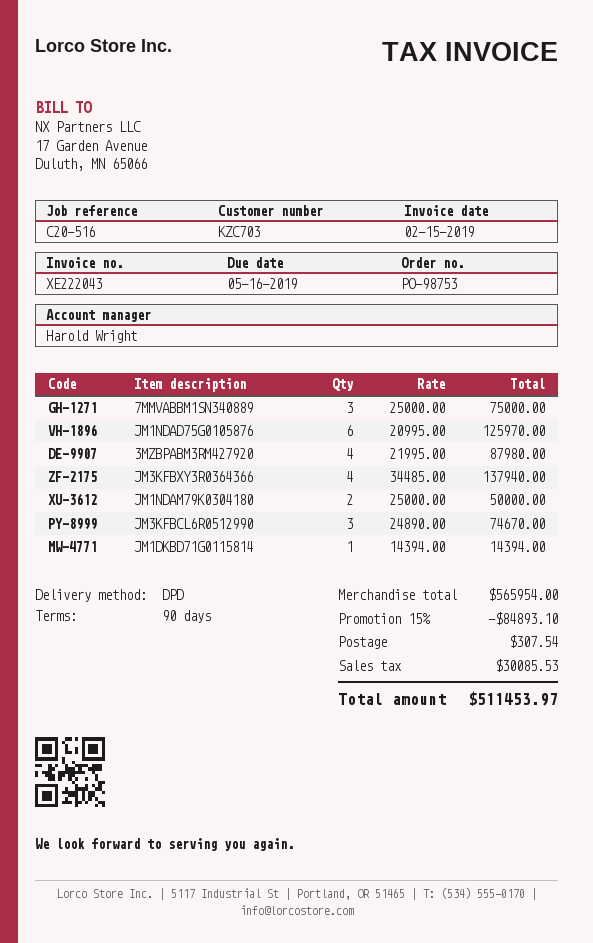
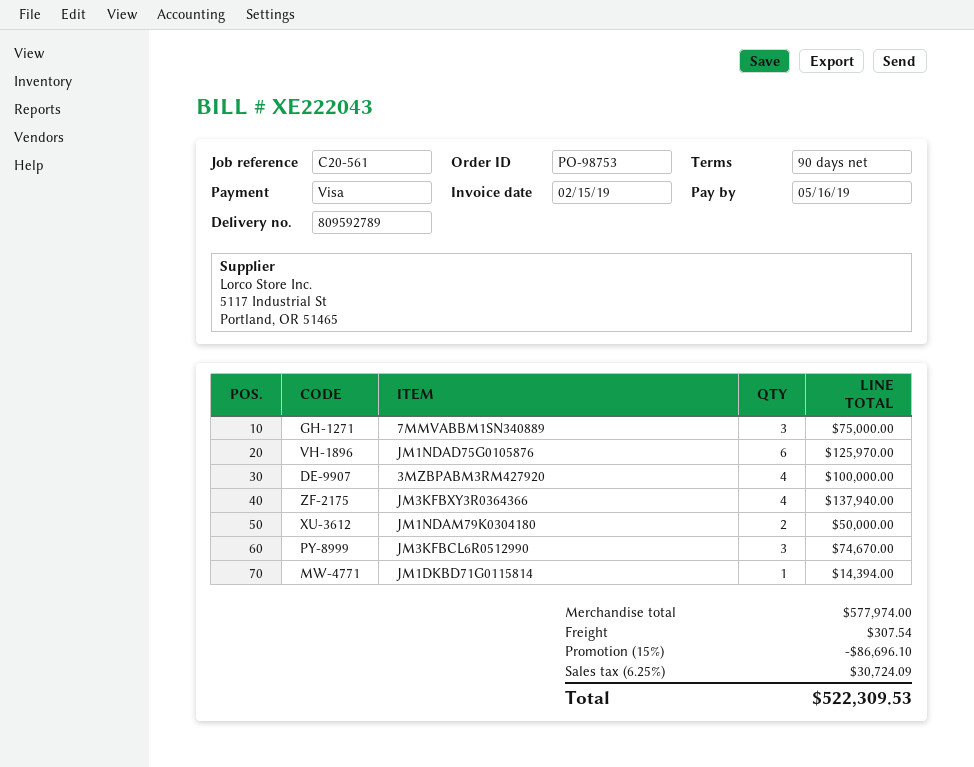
reference: C20-516 -> C20-561
3MZBPABM3RM427920: 4 for 87980.00 -> 4 for 100000.00
subtotal: 565954.00 -> 577974.00
discount: 15% = 84893.10 -> 15% = 86696.10
tax: 30085.53 -> 30724.09
total: 511453.97 -> 522309.53

